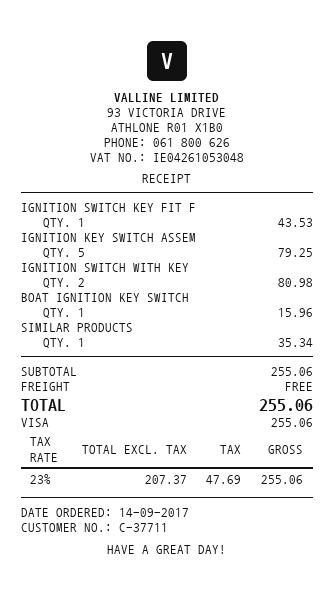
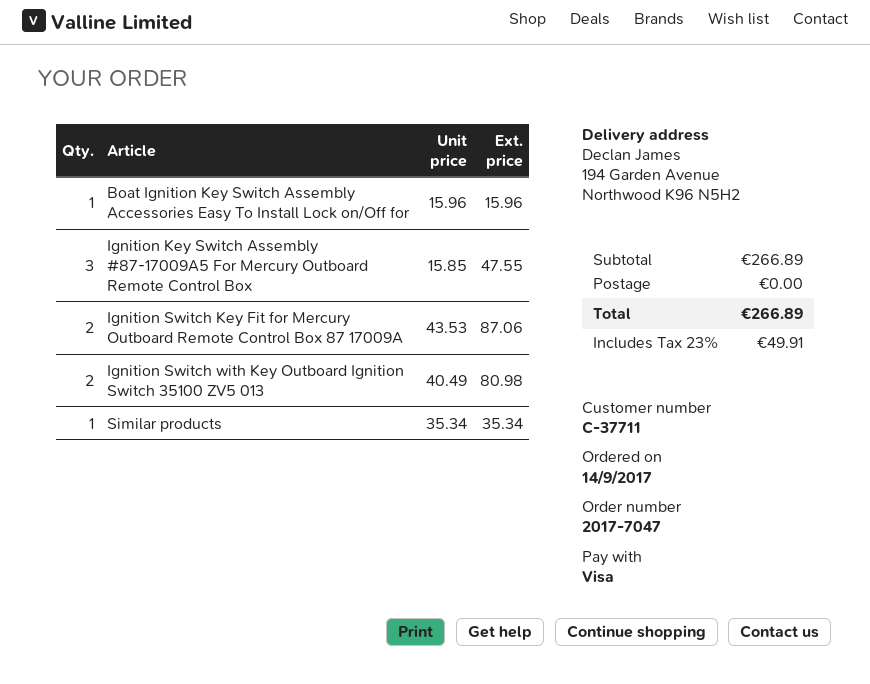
IGNITION SWITCH KEY FIT F: 1 for 43.53 -> 2 for 87.06
IGNITION KEY SWITCH ASSEM: 5 for 79.25 -> 3 for 47.55
subtotal: 255.06 -> 266.89
tax: 23% = 47.69 -> 23% = 49.91
total: 255.06 -> 266.89

